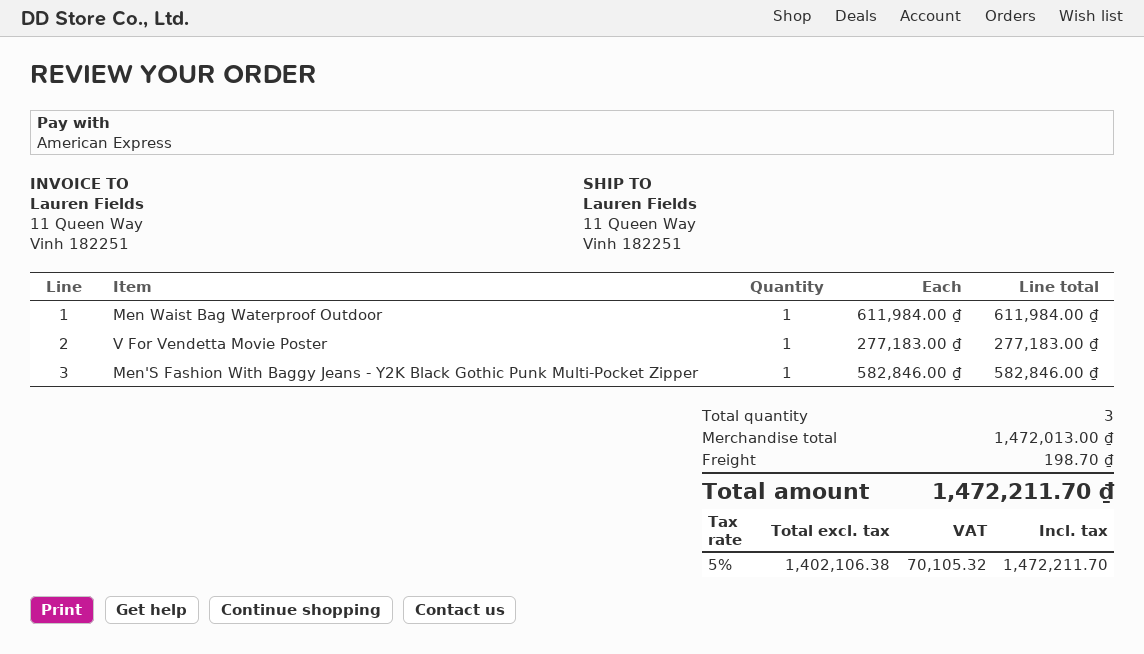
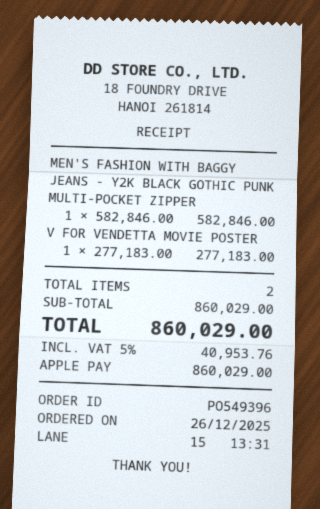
payment method: American Express -> Apple Pay
Men Waist Bag Waterproof Outdoor: 1 x 611984.00 = 611984.00 -> none
total quantity: 3 -> 2
subtotal: 1472013.00 -> 860029.00
shipping: 198.70 -> none
tax: 5% = 70105.32 -> 5% = 40953.76
total: 1472211.70 -> 860029.00

